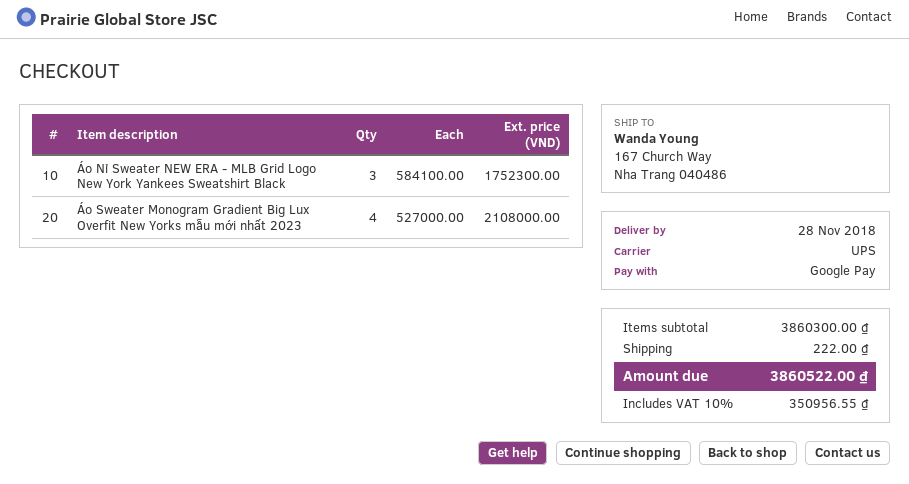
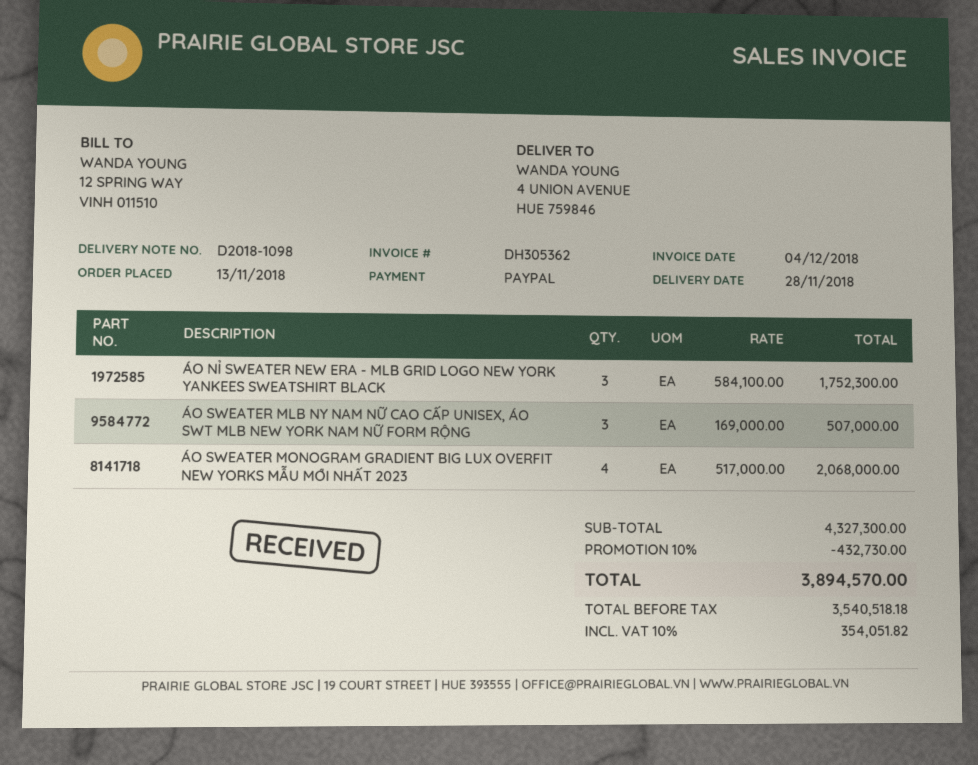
payment method: Google Pay -> PayPal
ship to: 167 Church Way, Nha Trang 040486 -> 4 UNION AVENUE, HUE 759846
Áo Sweater Monogram Gradient Big Lux Overfit New Yorks mẫu mới nhất 2023: 4 x 527000.00 = 2108000.00 -> 4 x 517000.00 = 2068000.00
ÁO SWEATER MLB NY NAM NỮ CAO CẤP UNISEX, ÁO SWT MLB NEW YORK NAM NỮ FORM RỘNG: none -> 3 x 169000.00 = 507000.00
subtotal: 3860300.00 -> 4327300.00
discount: none -> 10% = 432730.00
shipping: 222.00 -> none
tax: 10% = 350956.55 -> 10% = 354051.82
total: 3860522.00 -> 3894570.00

